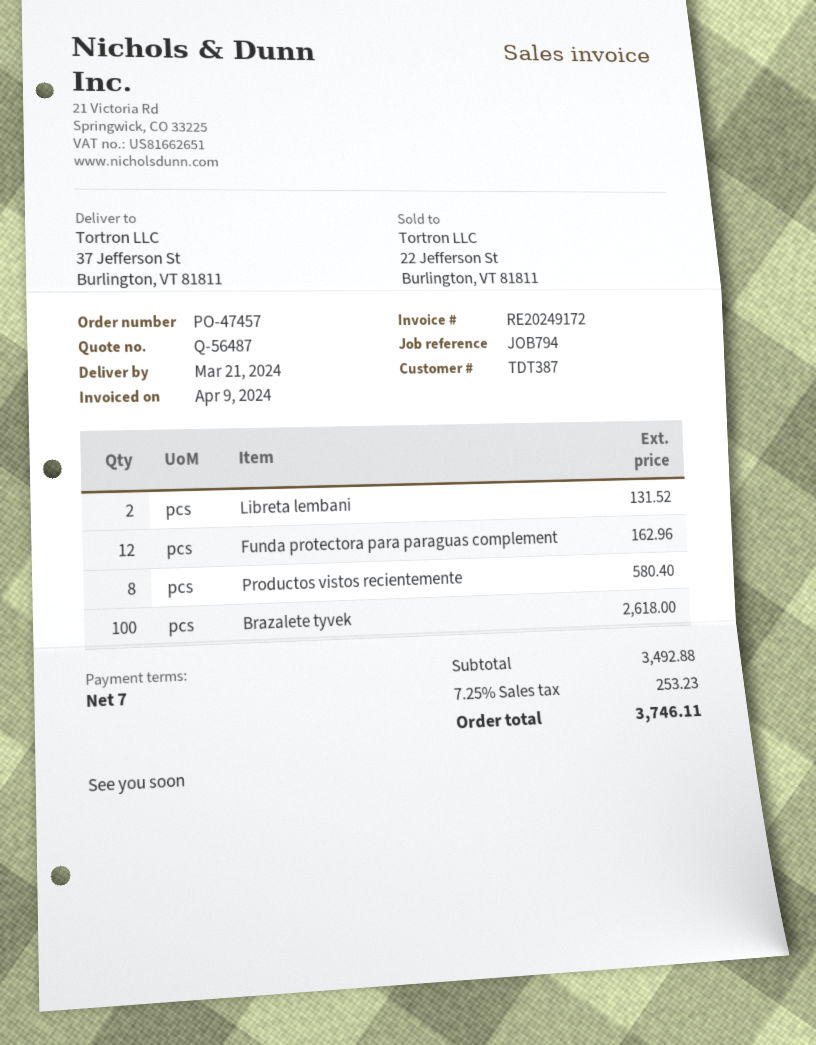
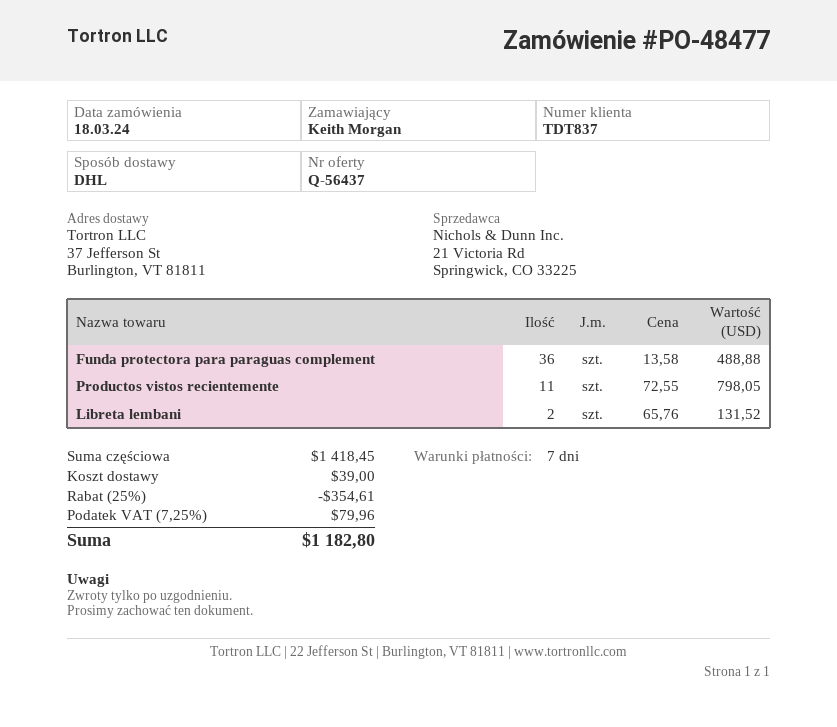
quote number: Q-56487 -> Q-56437
order number: PO-47457 -> PO-48477
customer number: TDT387 -> TDT837
Funda protectora para paraguas complement: 12 for 162.96 -> 36 for 488.88
Productos vistos recientemente: 8 for 580.40 -> 11 for 798.05
Brazalete tyvek: 100 for 2618.00 -> none
subtotal: 3492.88 -> 1418.45
discount: none -> 25% = 354.61
shipping: none -> 39.00
tax: 7.25% = 253.23 -> 7.25% = 79.96
total: 3746.11 -> 1182.80

